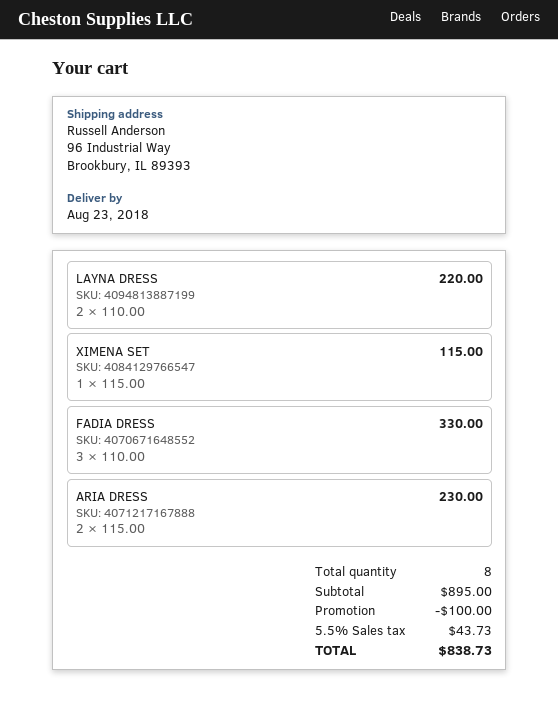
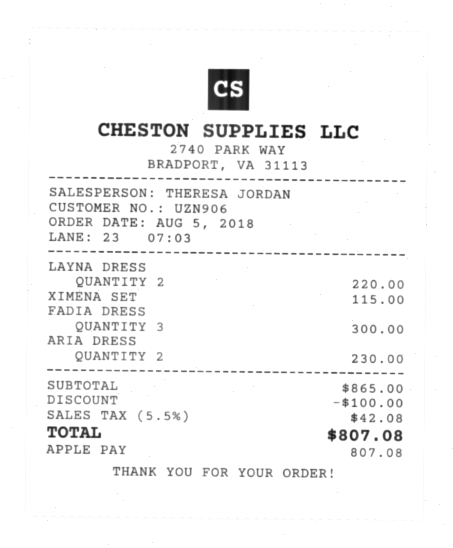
FADIA DRESS: 3 for 330.00 -> 3 for 300.00
subtotal: 895.00 -> 865.00
tax: 5.5% = 43.73 -> 5.5% = 42.08
total: 838.73 -> 807.08

